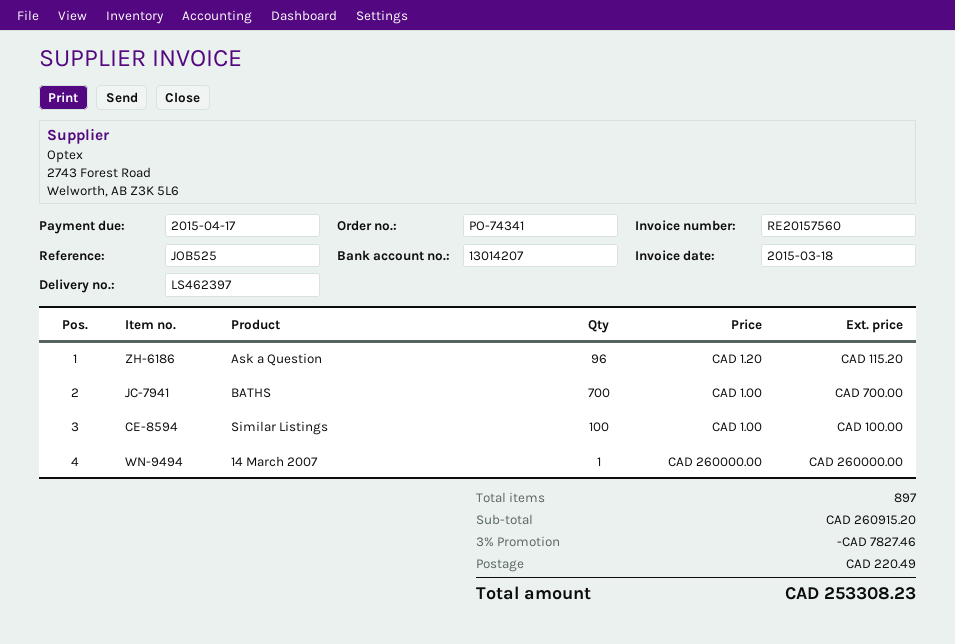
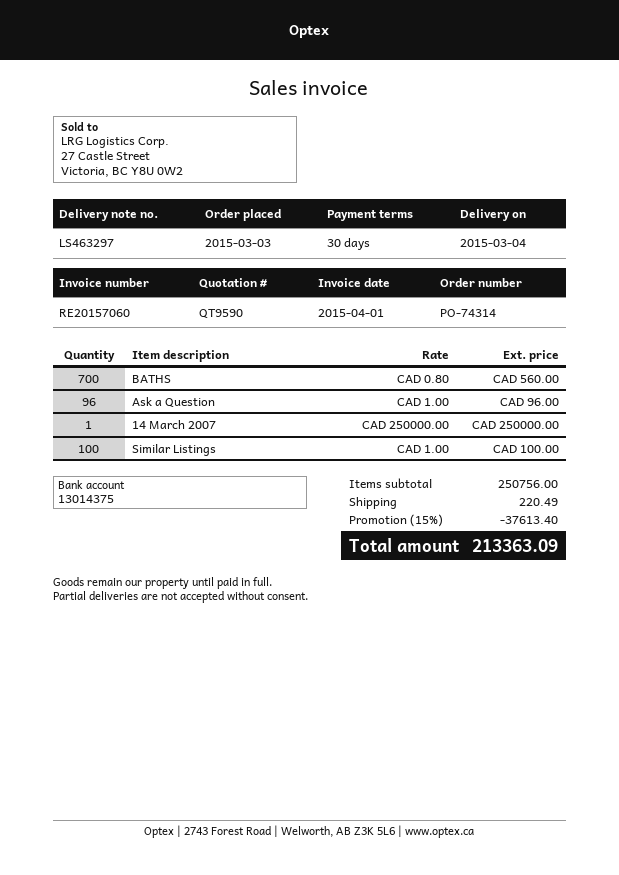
order number: PO-74341 -> PO-74314
delivery note number: LS462397 -> LS463297
invoice number: RE20157560 -> RE20157060
invoice date: 2015-03-18 -> 2015-04-01
bank account: 13014207 -> 13014375
Ask a Question: 96 x 1.20 = 115.20 -> 96 x 1.00 = 96.00
BATHS: 700 x 1.00 = 700.00 -> 700 x 0.80 = 560.00
14 March 2007: 1 x 260000.00 = 260000.00 -> 1 x 250000.00 = 250000.00
subtotal: 260915.20 -> 250756.00
discount: 3% = 7827.46 -> 15% = 37613.40
total: 253308.23 -> 213363.09

